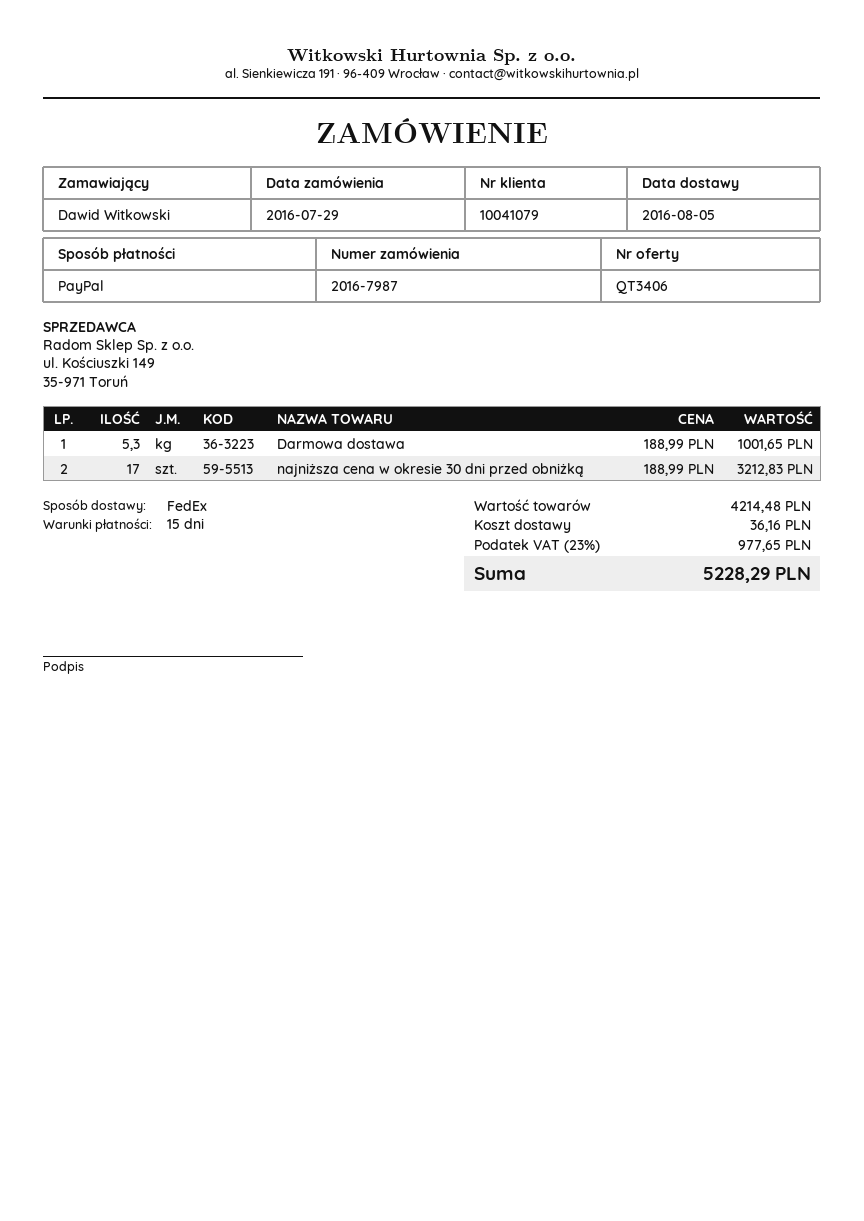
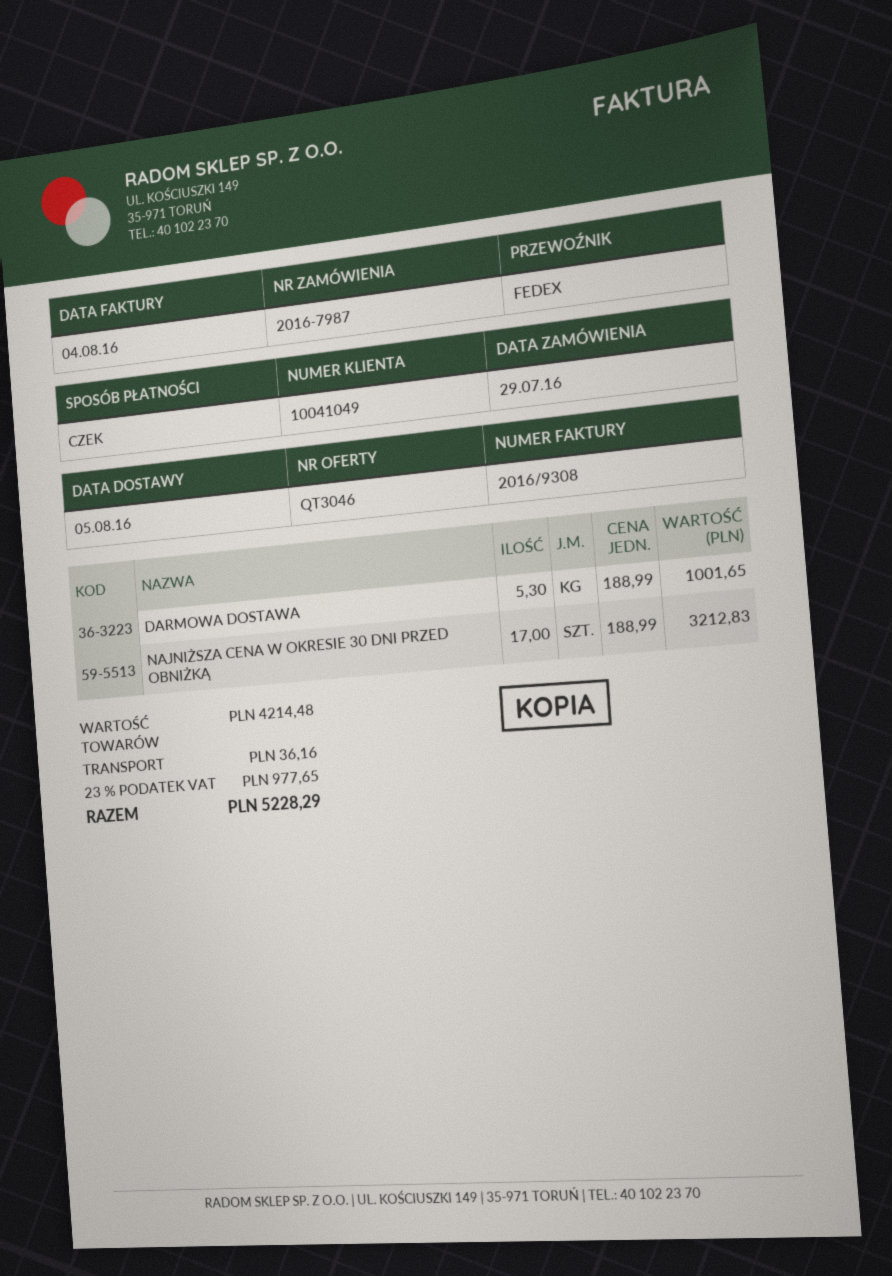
quote number: QT3406 -> QT3046
customer number: 10041079 -> 10041049
payment method: PayPal -> cheque

